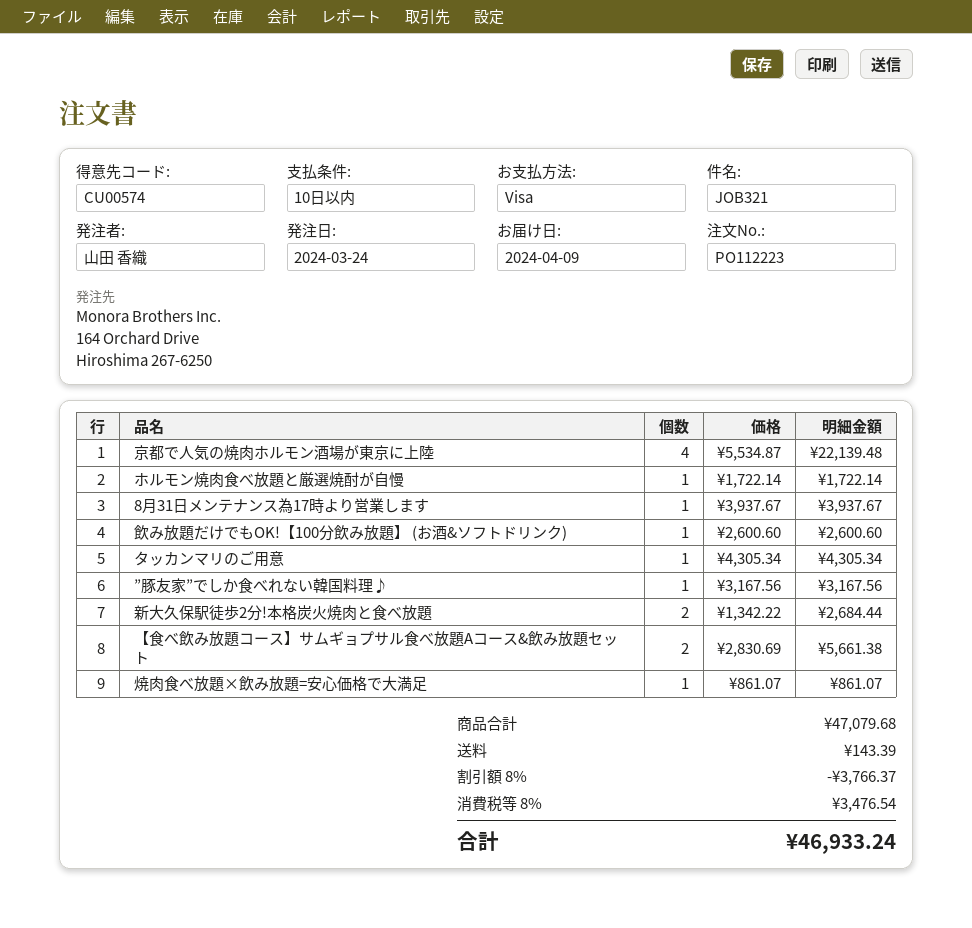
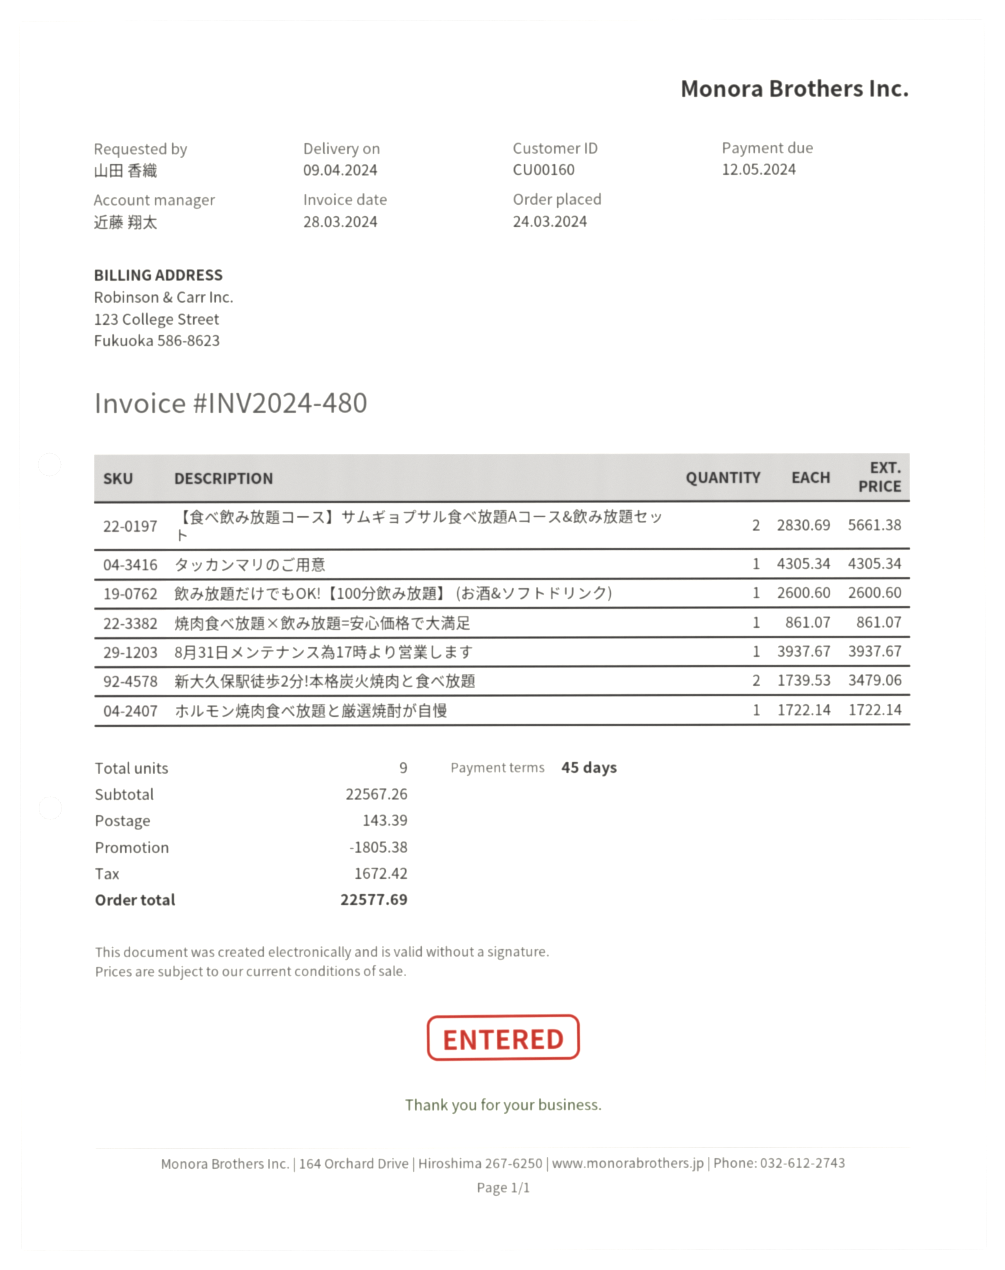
payment terms: 10 days -> 45 days
customer number: CU00574 -> CU00160
京都で人気の焼肉ホルモン酒場が東京に上陸: 4 x 5534.87 = 22139.48 -> none
”豚友家”でしか食べれない韓国料理♪: 1 x 3167.56 = 3167.56 -> none
新大久保駅徒歩2分!本格炭火焼肉と食べ放題: 2 x 1342.22 = 2684.44 -> 2 x 1739.53 = 3479.06
subtotal: 47079.68 -> 22567.26
discount: 3766.37 -> 1805.38
tax: 3476.54 -> 1672.42
total: 46933.24 -> 22577.69

